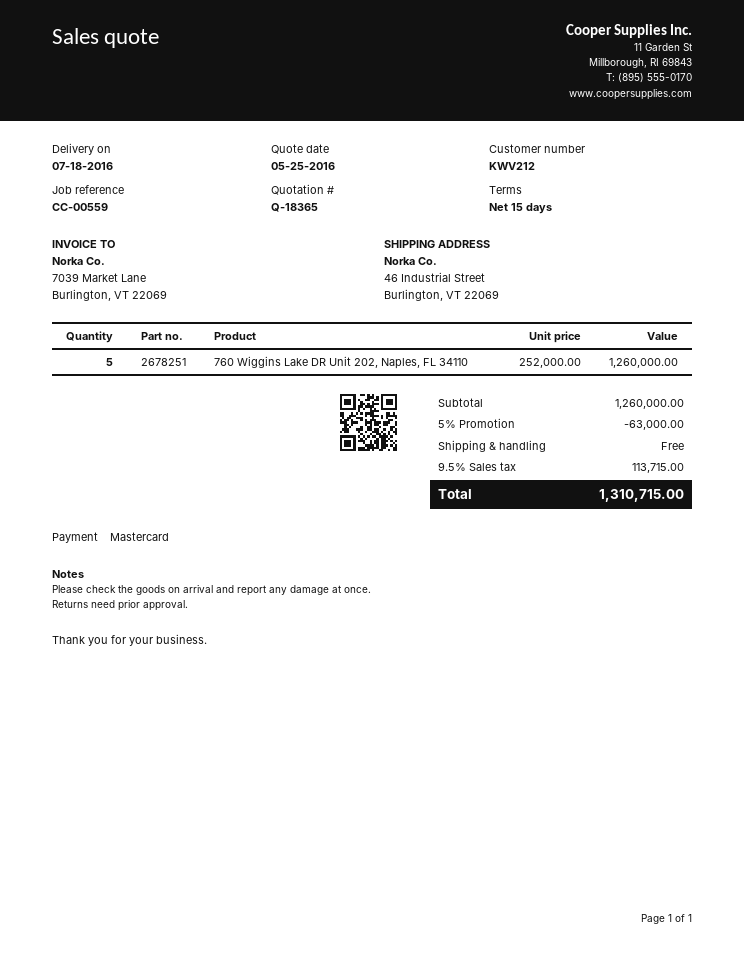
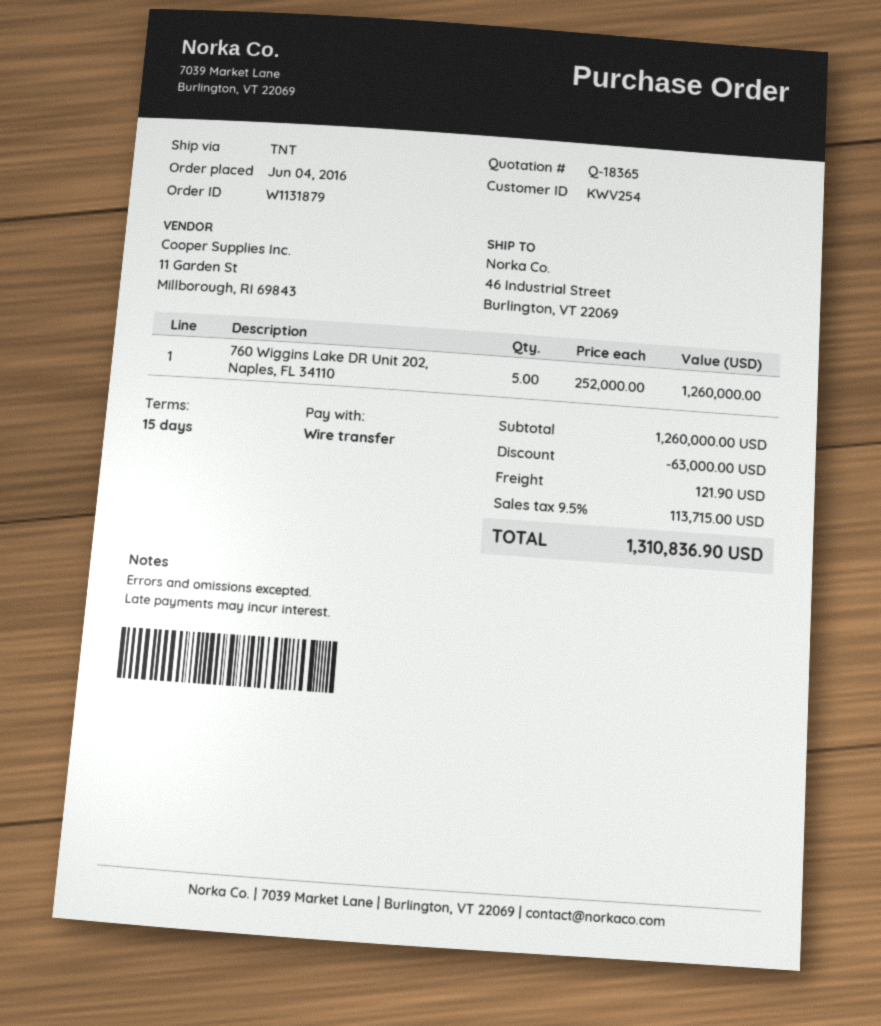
customer number: KWV212 -> KWV254
payment method: Mastercard -> bank transfer
shipping: 0.00 -> 121.90
total: 1310715.00 -> 1310836.90

